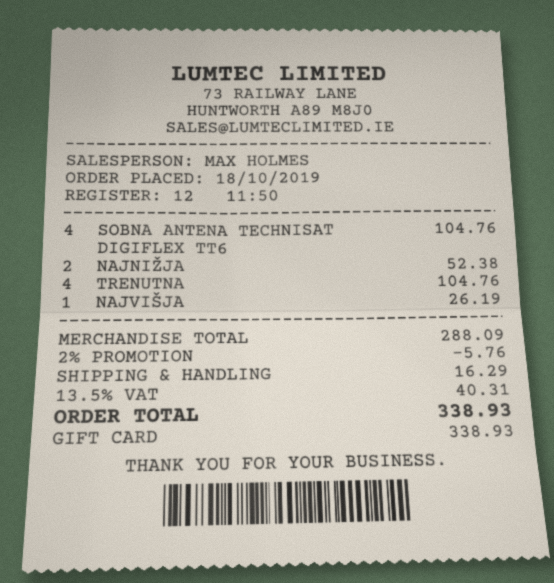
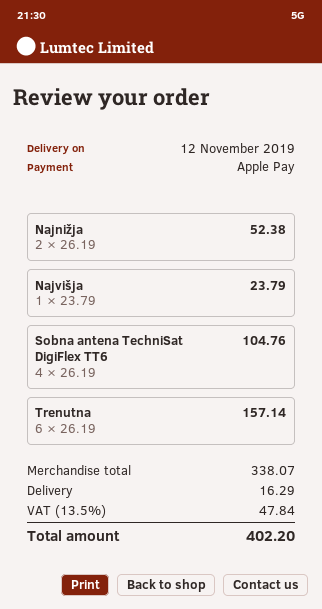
payment method: gift card -> Apple Pay
TRENUTNA: 4 for 104.76 -> 6 for 157.14
NAJVIŠJA: 1 for 26.19 -> 1 for 23.79
subtotal: 288.09 -> 338.07
discount: 2% = 5.76 -> none
tax: 13.5% = 40.31 -> 13.5% = 47.84
total: 338.93 -> 402.20

